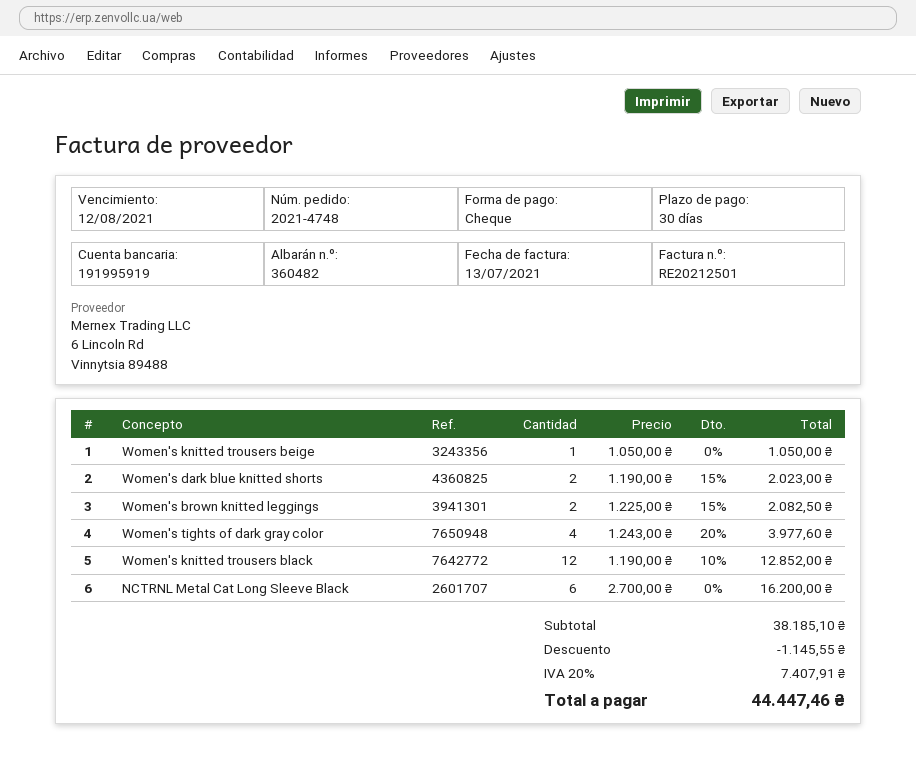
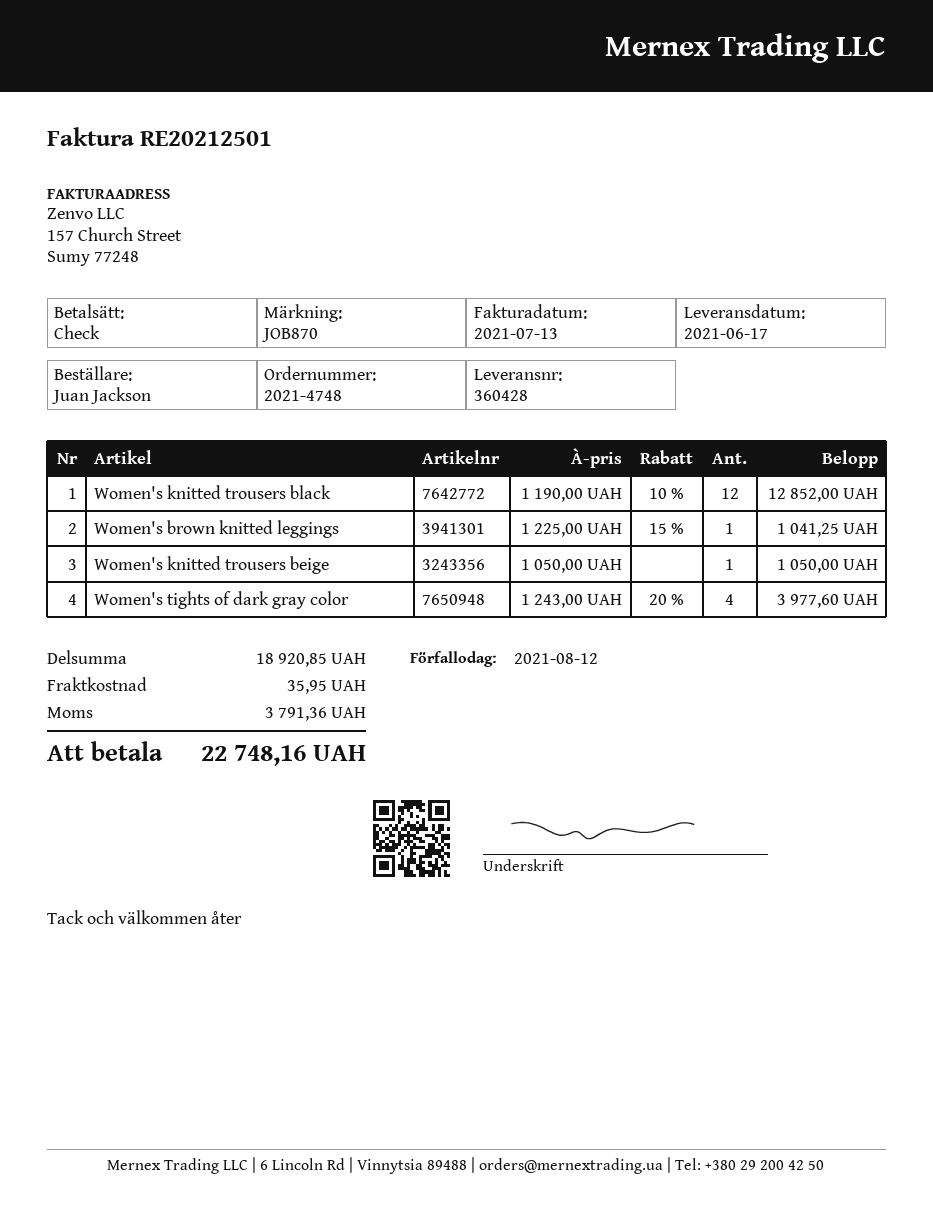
delivery note number: 360482 -> 360428
Women's dark blue knitted shorts: 2 x 1190.00 - 15% = 2023.00 -> none
Women's brown knitted leggings: 2 x 1225.00 - 15% = 2082.50 -> 1 x 1225.00 - 15% = 1041.25
NCTRNL Metal Cat Long Sleeve Black: 6 x 2700.00 = 16200.00 -> none
subtotal: 38185.10 -> 18920.85
discount: 1145.55 -> none
shipping: none -> 35.95
tax: 7407.91 -> 3791.36
total: 44447.46 -> 22748.16

